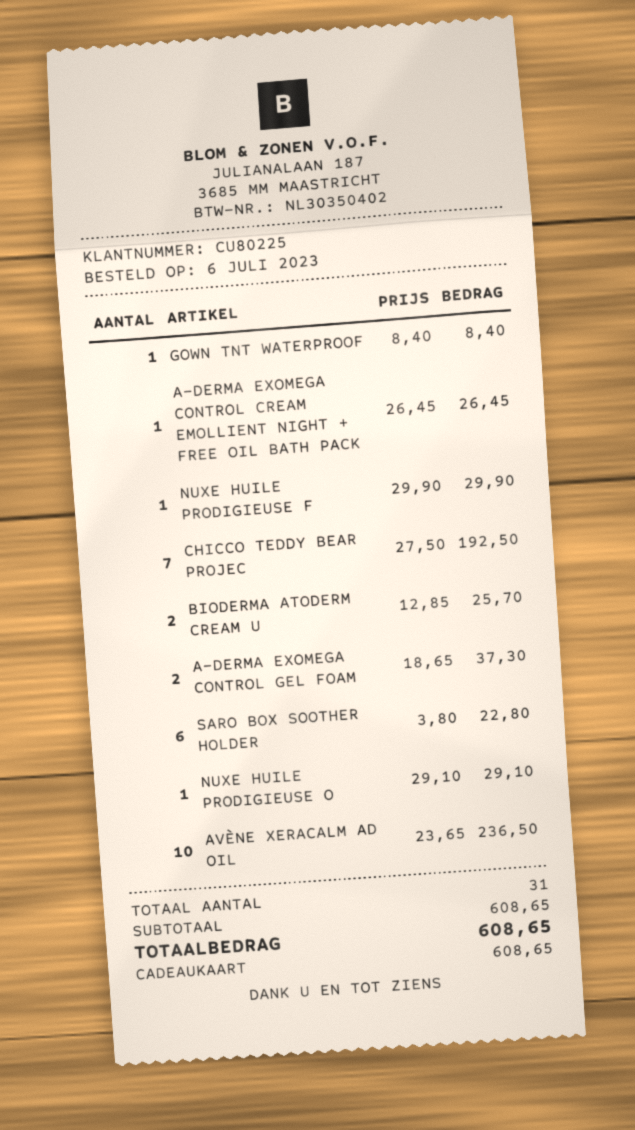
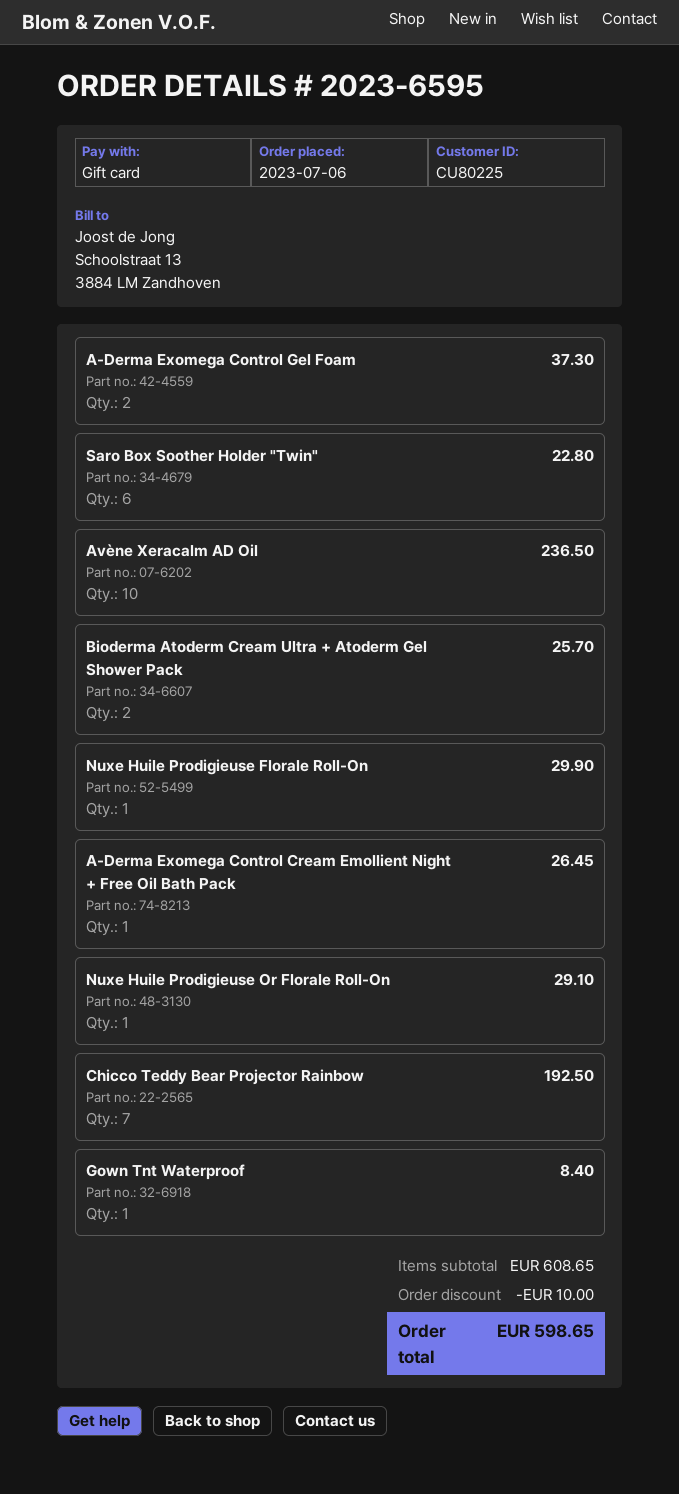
discount: none -> 10.00
total: 608.65 -> 598.65

